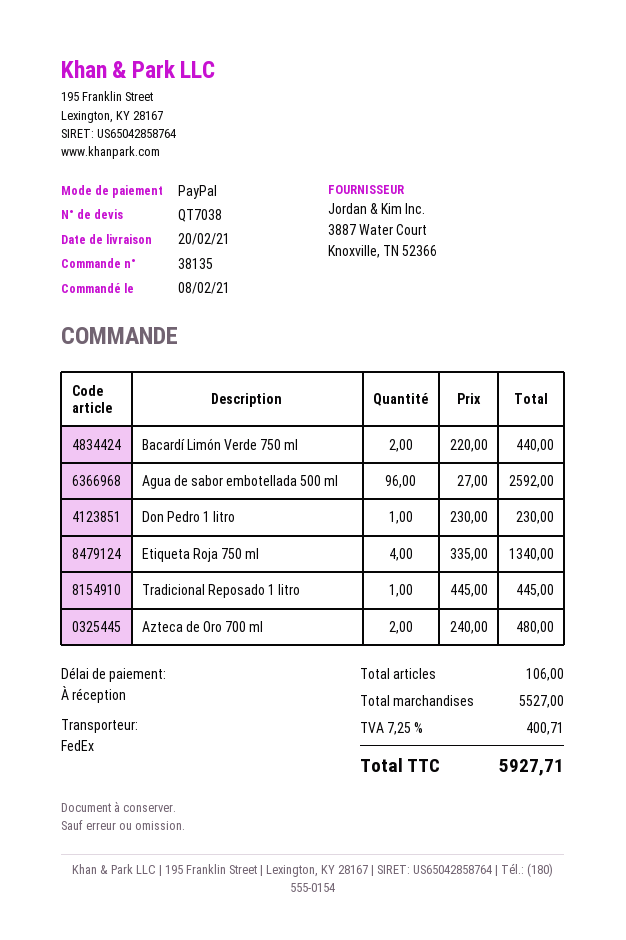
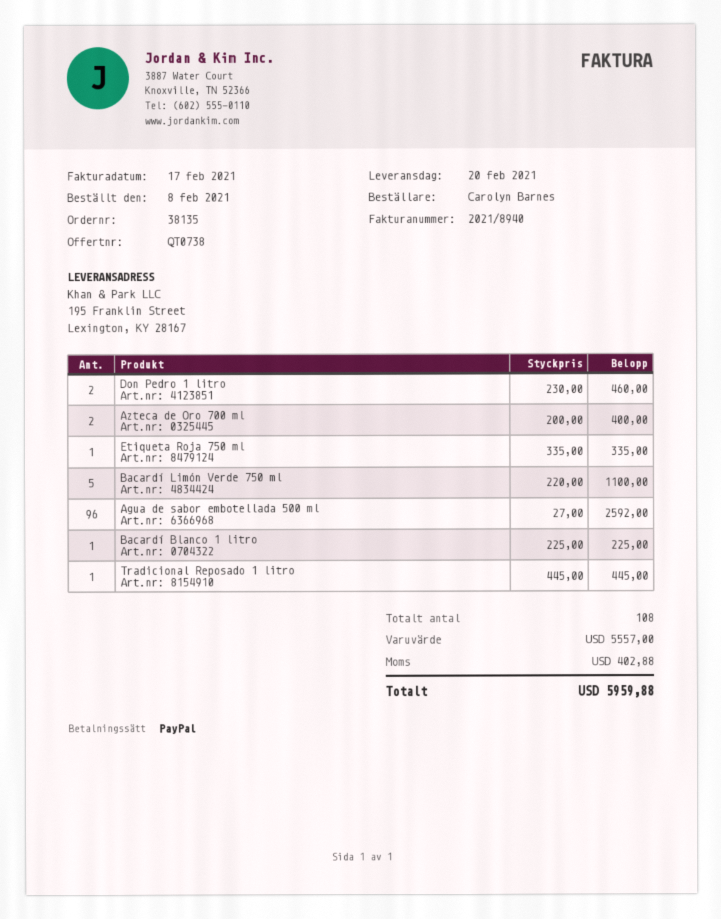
quote number: QT7038 -> QT0738
Bacardí Limón Verde 750 ml: 2 x 220.00 = 440.00 -> 5 x 220.00 = 1100.00
Don Pedro 1 litro: 1 x 230.00 = 230.00 -> 2 x 230.00 = 460.00
Etiqueta Roja 750 ml: 4 x 335.00 = 1340.00 -> 1 x 335.00 = 335.00
Azteca de Oro 700 ml: 2 x 240.00 = 480.00 -> 2 x 200.00 = 400.00
Bacardí Blanco 1 litro: none -> 1 x 225.00 = 225.00
total quantity: 106 -> 108
subtotal: 5527.00 -> 5557.00
tax: 400.71 -> 402.88
total: 5927.71 -> 5959.88

